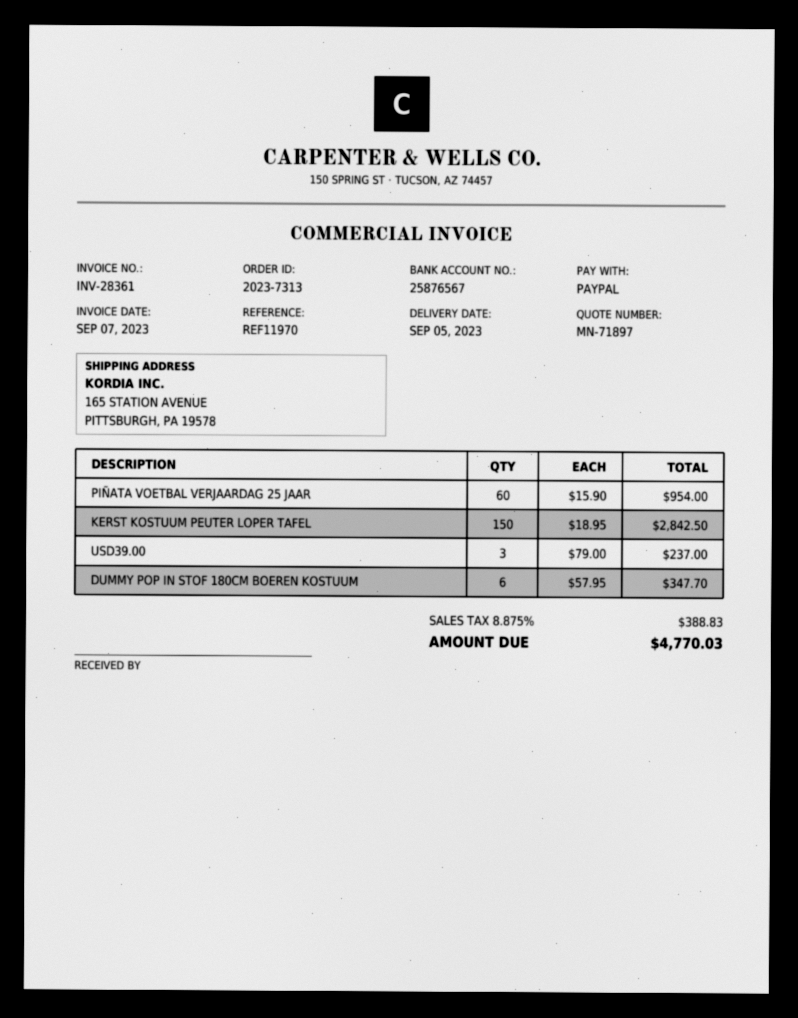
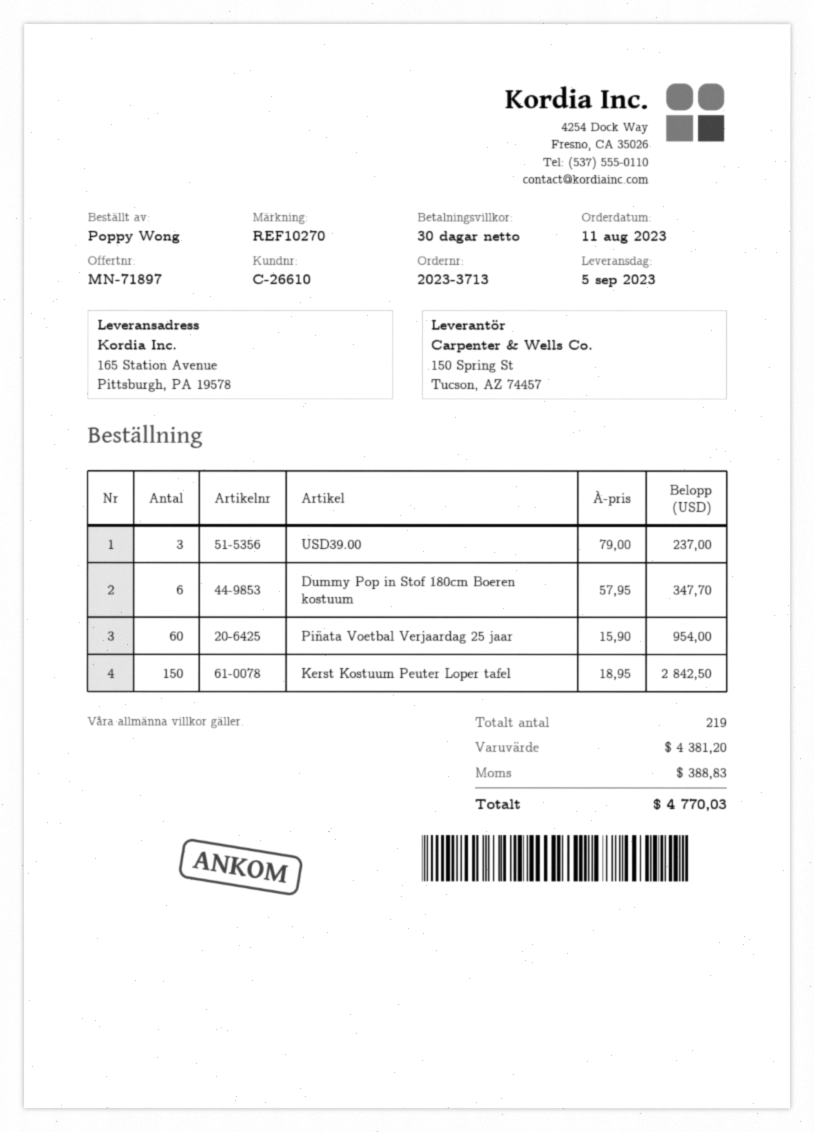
order number: 2023-7313 -> 2023-3713
reference: REF11970 -> REF10270

